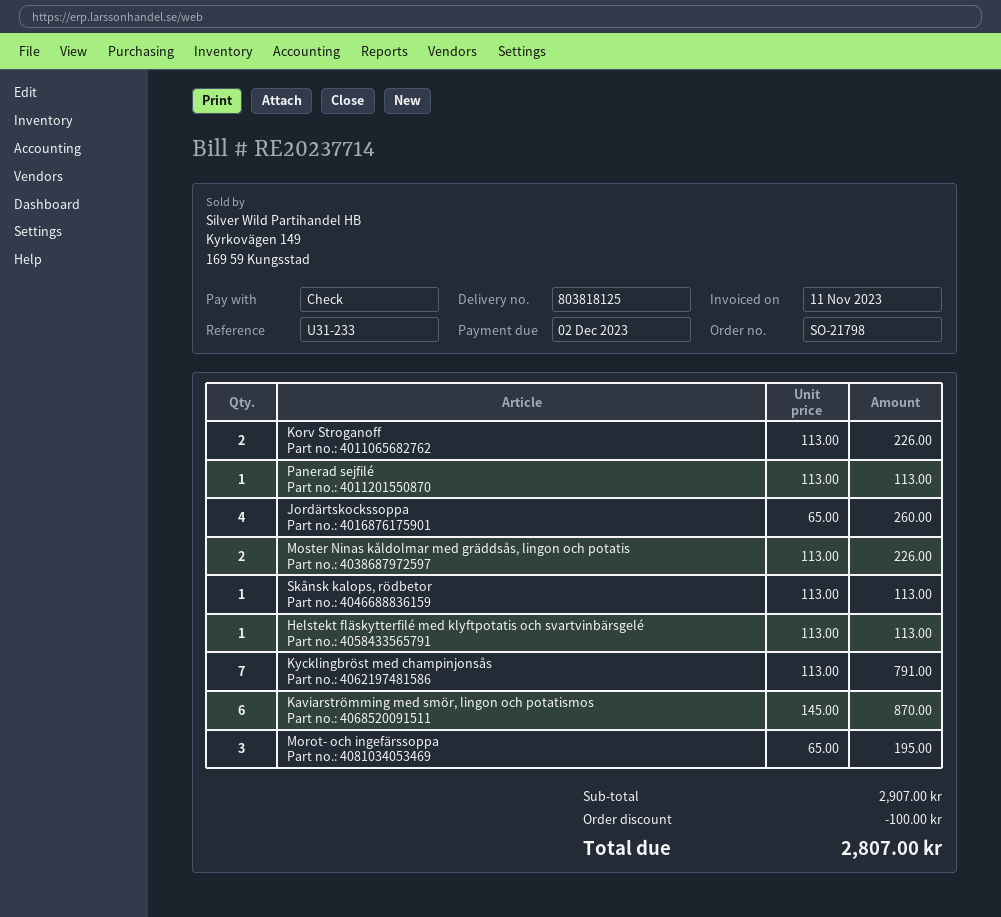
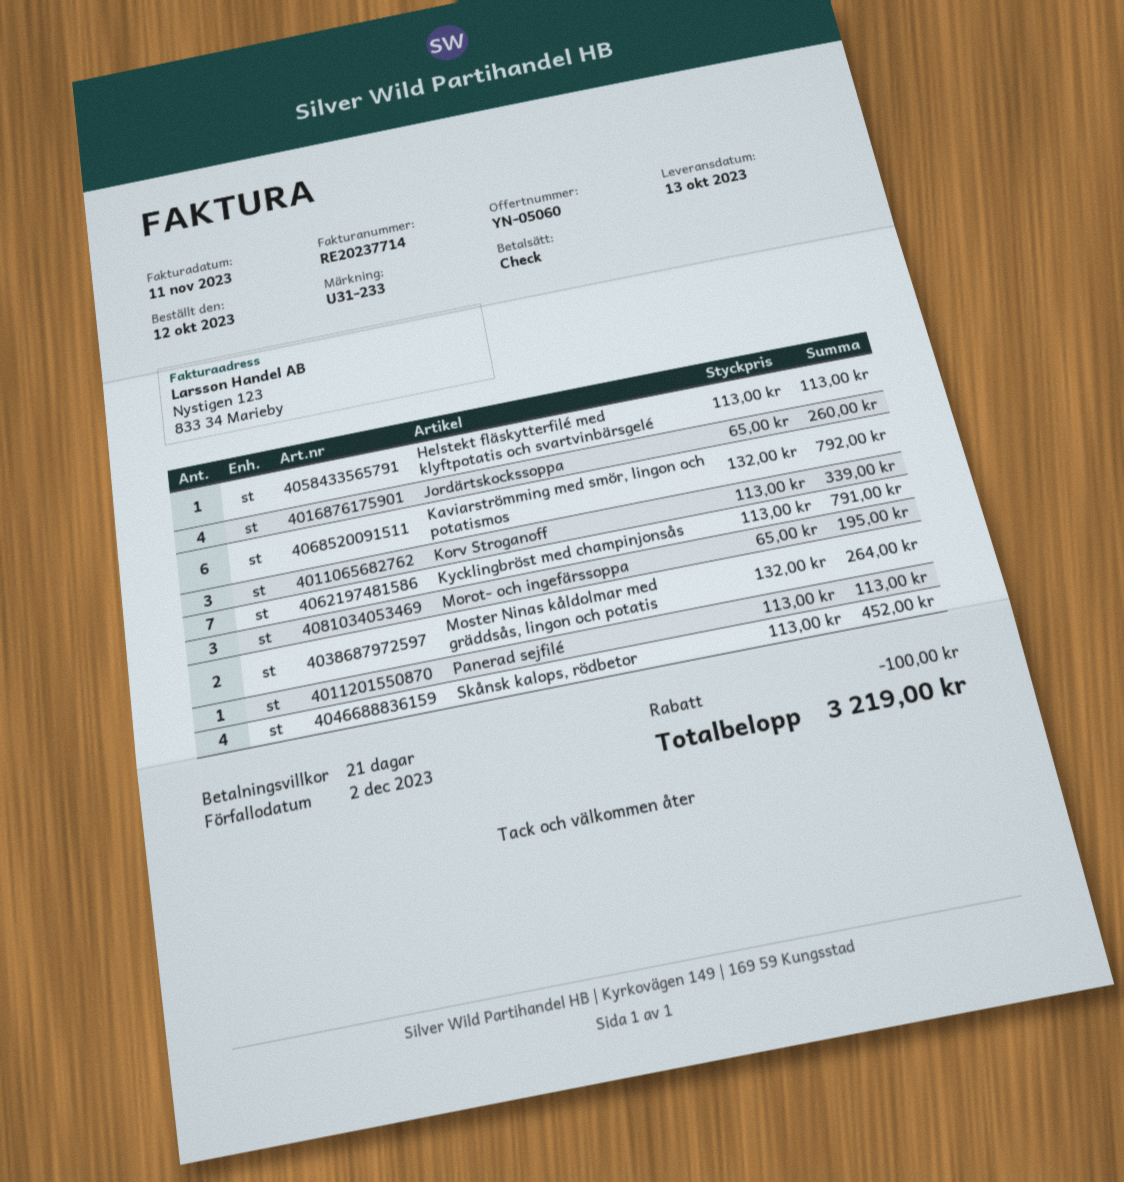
Korv Stroganoff: 2 x 113.00 = 226.00 -> 3 x 113.00 = 339.00
Moster Ninas kåldolmar med gräddsås, lingon och potatis: 2 x 113.00 = 226.00 -> 2 x 132.00 = 264.00
Skånsk kalops, rödbetor: 1 x 113.00 = 113.00 -> 4 x 113.00 = 452.00
Kaviarströmming med smör, lingon och potatismos: 6 x 145.00 = 870.00 -> 6 x 132.00 = 792.00
total: 2807.00 -> 3219.00

